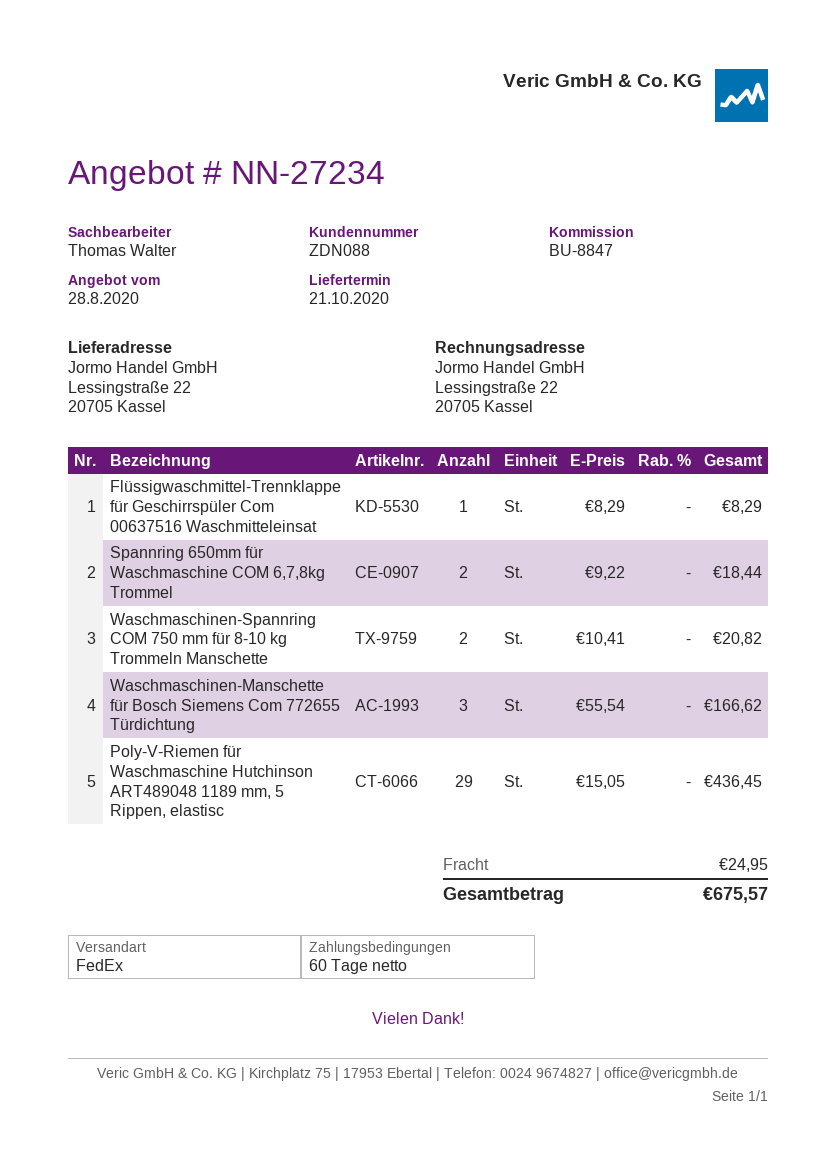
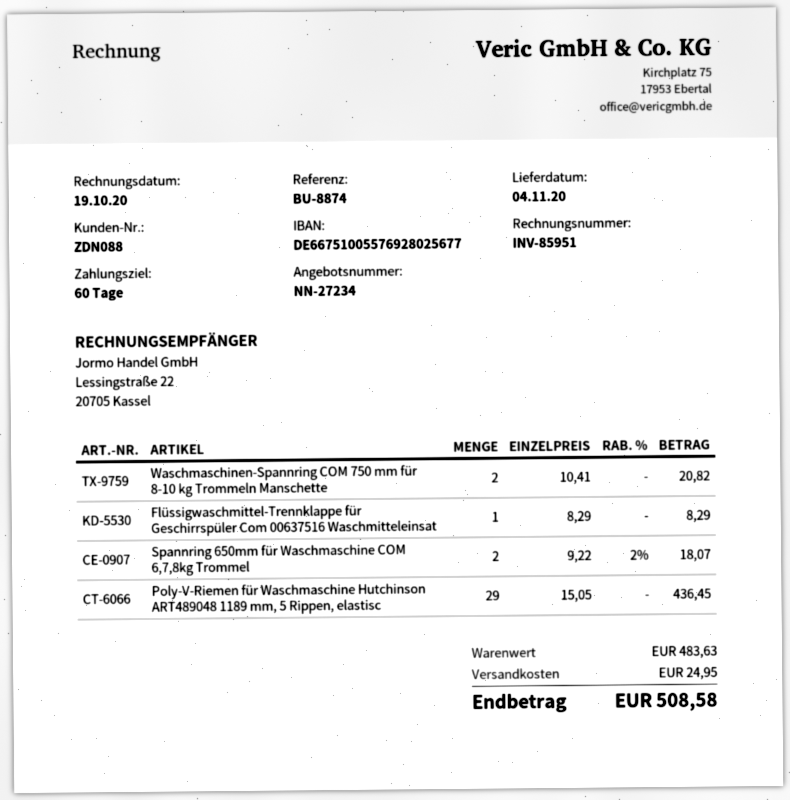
delivery date: 2020-10-21 -> 2020-11-04
reference: BU-8847 -> BU-8874
Spannring 650mm für Waschmaschine COM 6,7,8kg Trommel: 2 x 9.22 = 18.44 -> 2 x 9.22 - 2% = 18.07
Waschmaschinen-Manschette für Bosch Siemens Com 772655 Türdichtung: 3 x 55.54 = 166.62 -> none
total: 675.57 -> 508.58

